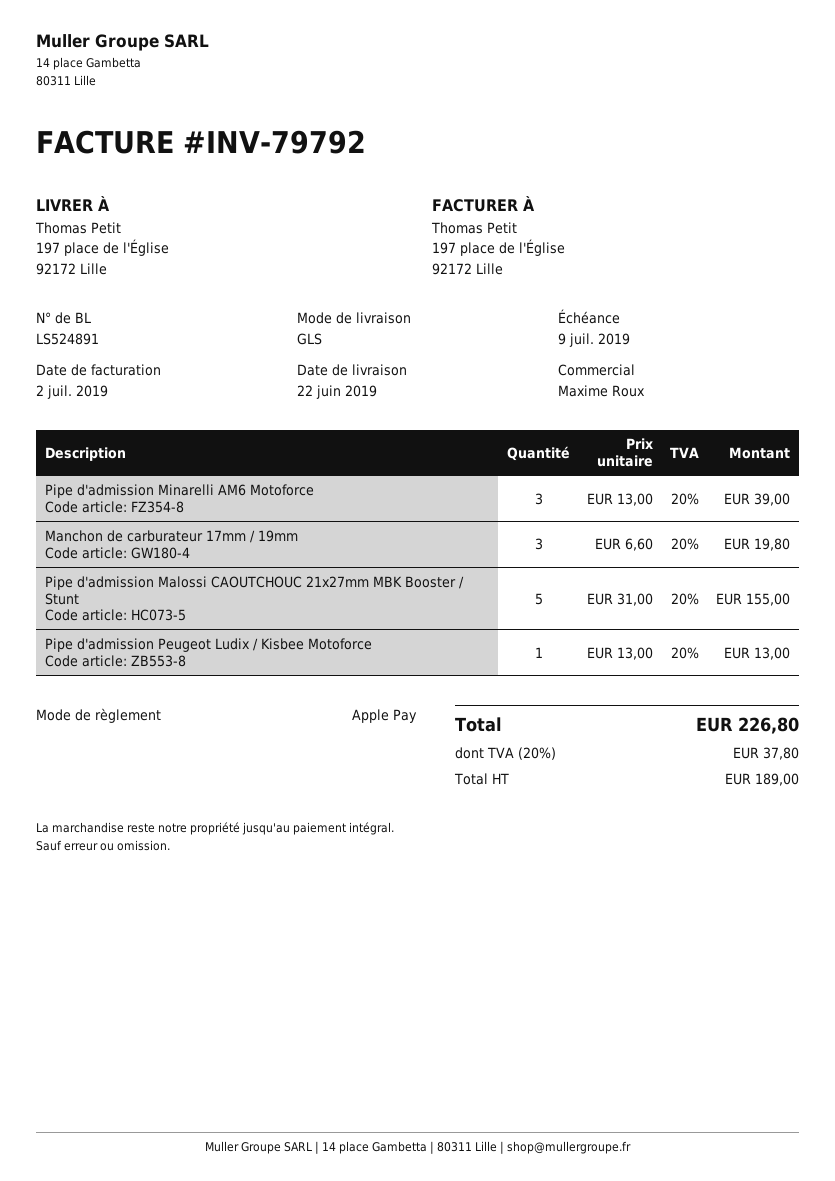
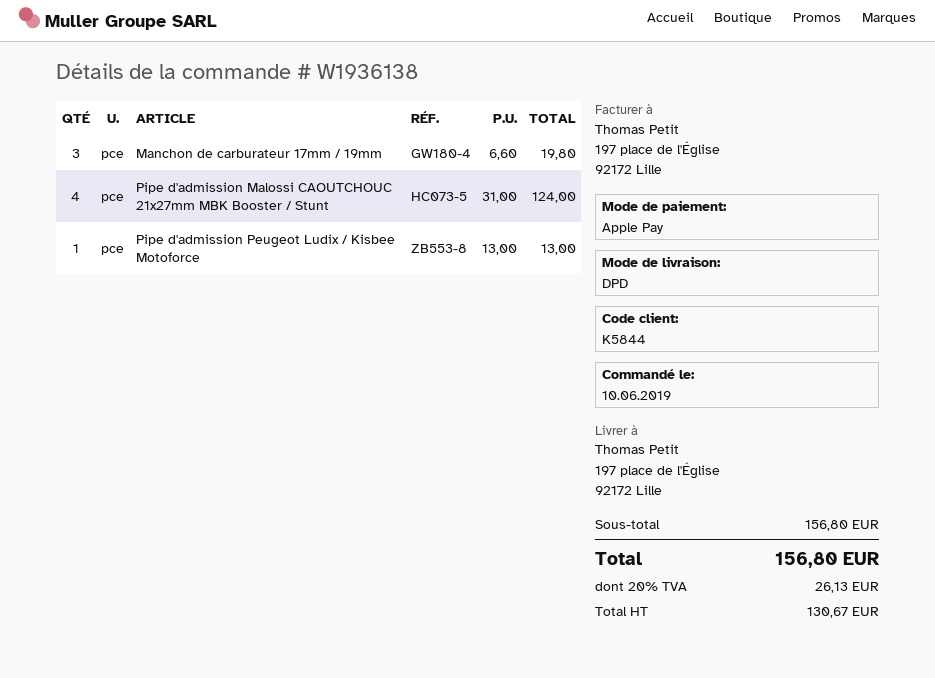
shipping method: GLS -> DPD
Pipe d'admission Minarelli AM6 Motoforce: 3 x 13.00 = 39.00 -> none
Pipe d'admission Malossi CAOUTCHOUC 21x27mm MBK Booster / Stunt: 5 x 31.00 = 155.00 -> 4 x 31.00 = 124.00
net: 189.00 -> 130.67
tax: 20% = 37.80 -> 20% = 26.13
total: 226.80 -> 156.80

